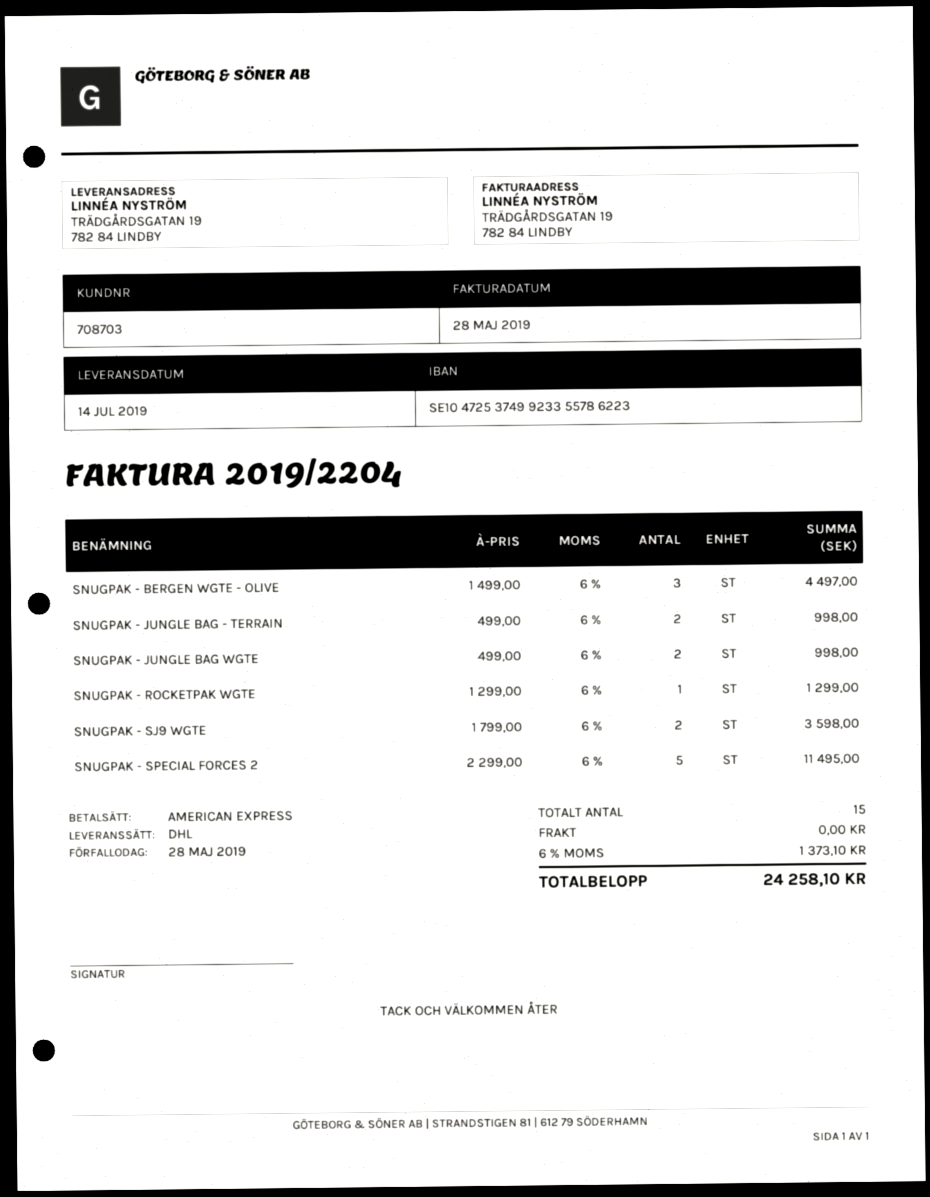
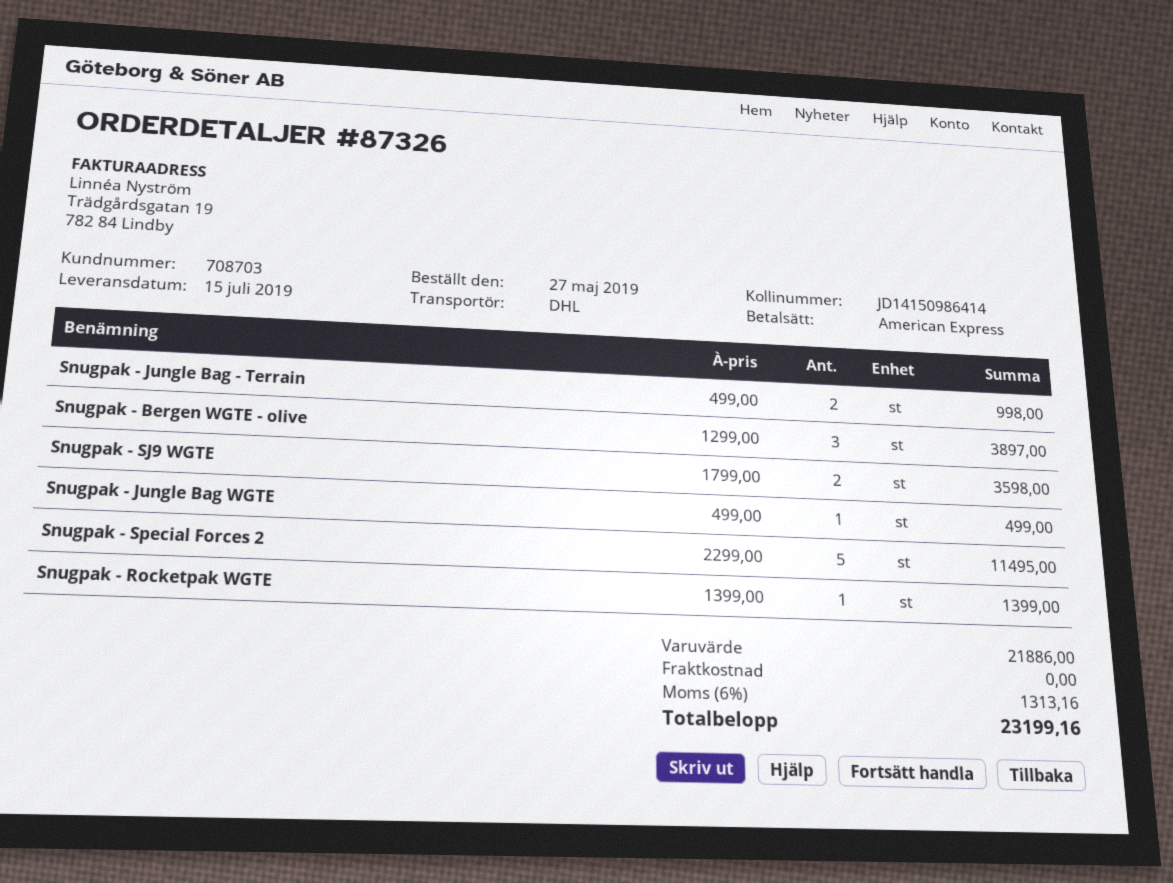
delivery date: 2019-07-14 -> 2019-07-15
SNUGPAK - BERGEN WGTE - OLIVE: 3 x 1499.00 = 4497.00 -> 3 x 1299.00 = 3897.00
SNUGPAK - JUNGLE BAG WGTE: 2 x 499.00 = 998.00 -> 1 x 499.00 = 499.00
SNUGPAK - ROCKETPAK WGTE: 1 x 1299.00 = 1299.00 -> 1 x 1399.00 = 1399.00
tax: 6% = 1373.10 -> 6% = 1313.16
total: 24258.10 -> 23199.16

